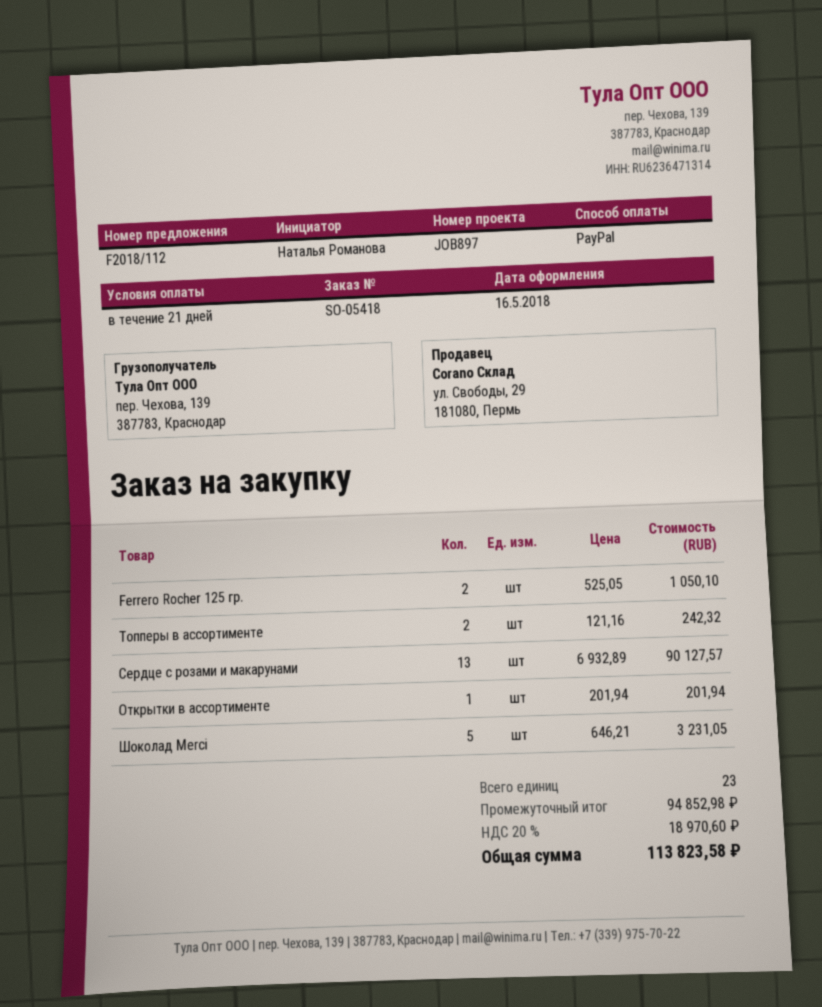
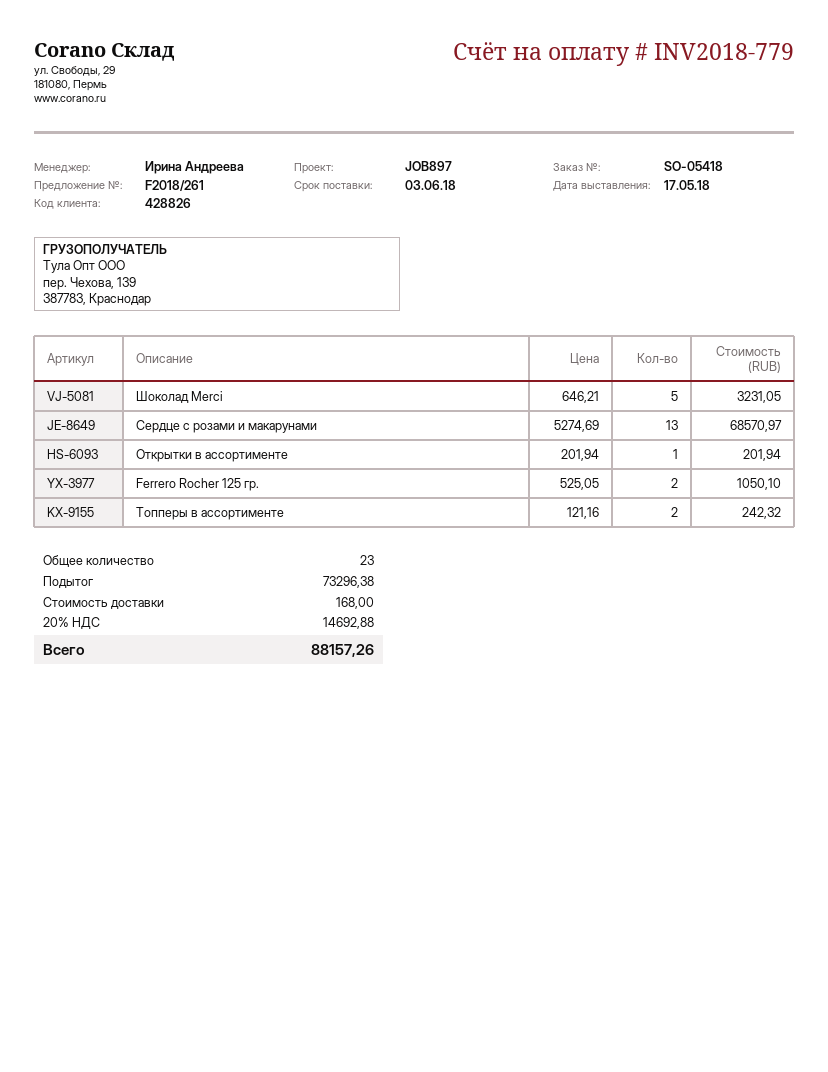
quote number: F2018/112 -> F2018/261
Сердце с розами и макарунами: 13 x 6932.89 = 90127.57 -> 13 x 5274.69 = 68570.97
subtotal: 94852.98 -> 73296.38
shipping: none -> 168.00
tax: 20% = 18970.60 -> 20% = 14692.88
total: 113823.58 -> 88157.26

